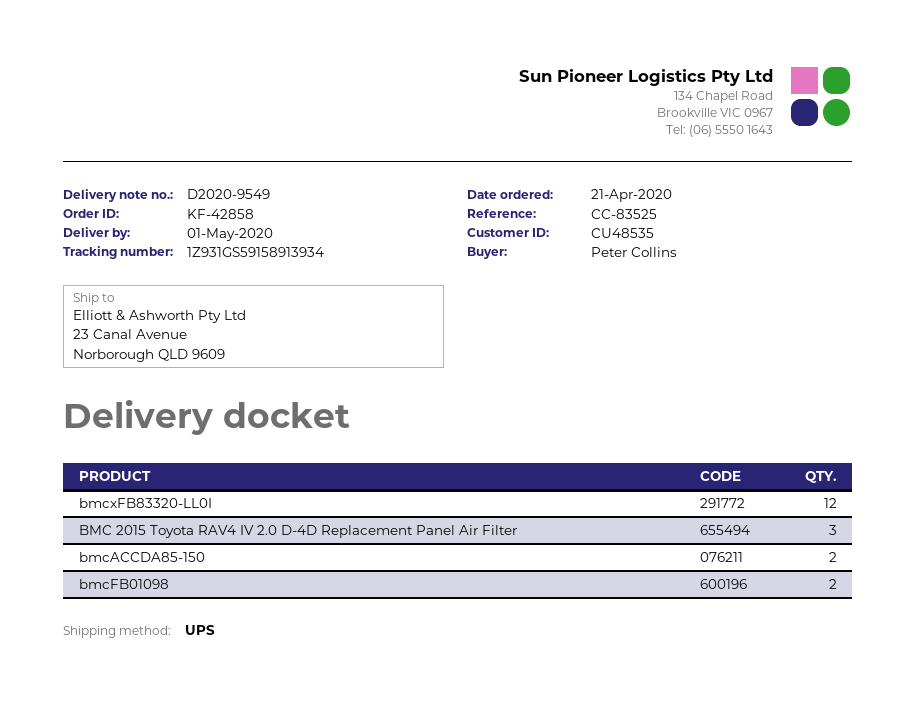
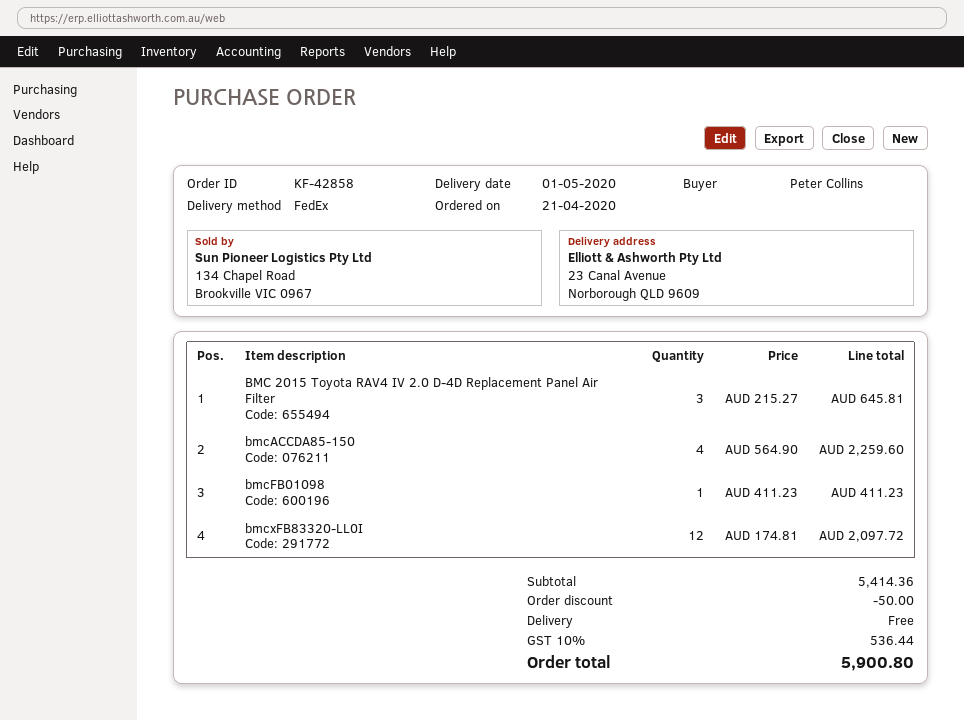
shipping method: UPS -> FedEx
bmcACCDA85-150: 2 -> 4
bmcFB01098: 2 -> 1

